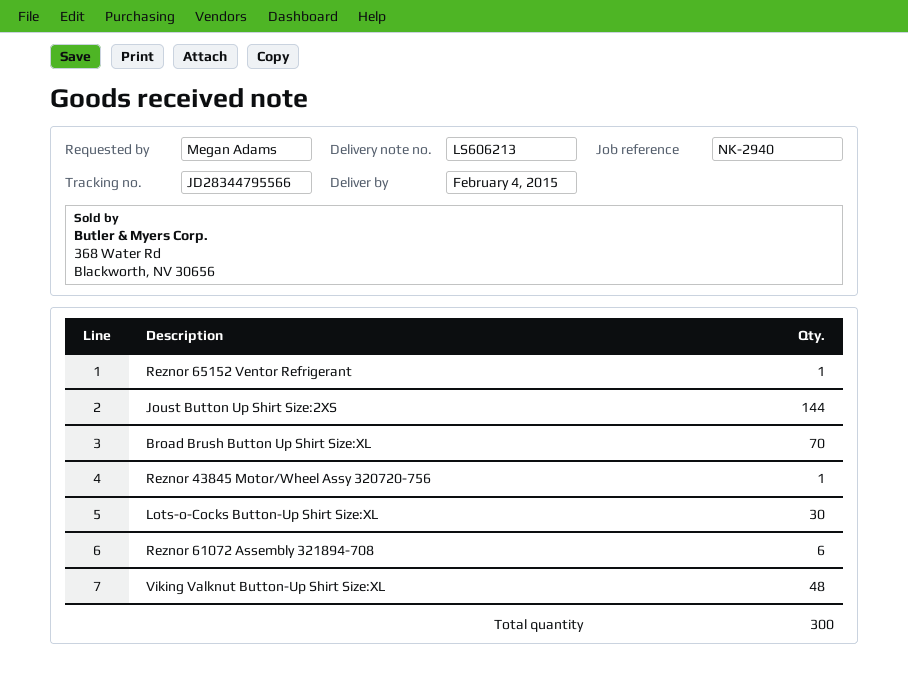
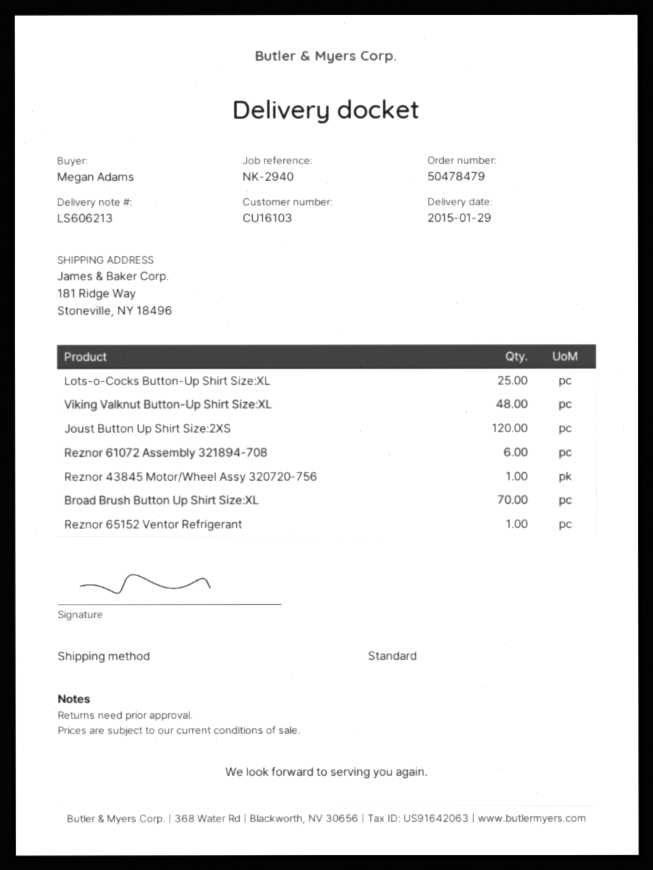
delivery date: 2015-02-04 -> 2015-01-29
Joust Button Up Shirt Size:2XS: 144 -> 120
Lots-o-Cocks Button-Up Shirt Size:XL: 30 -> 25

